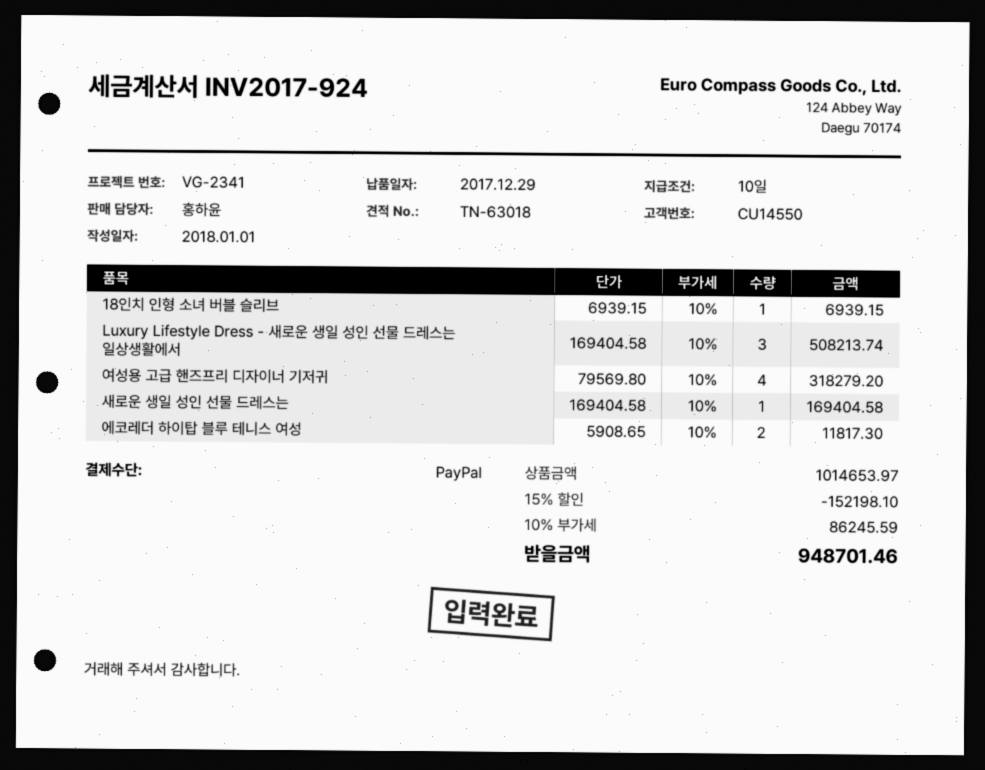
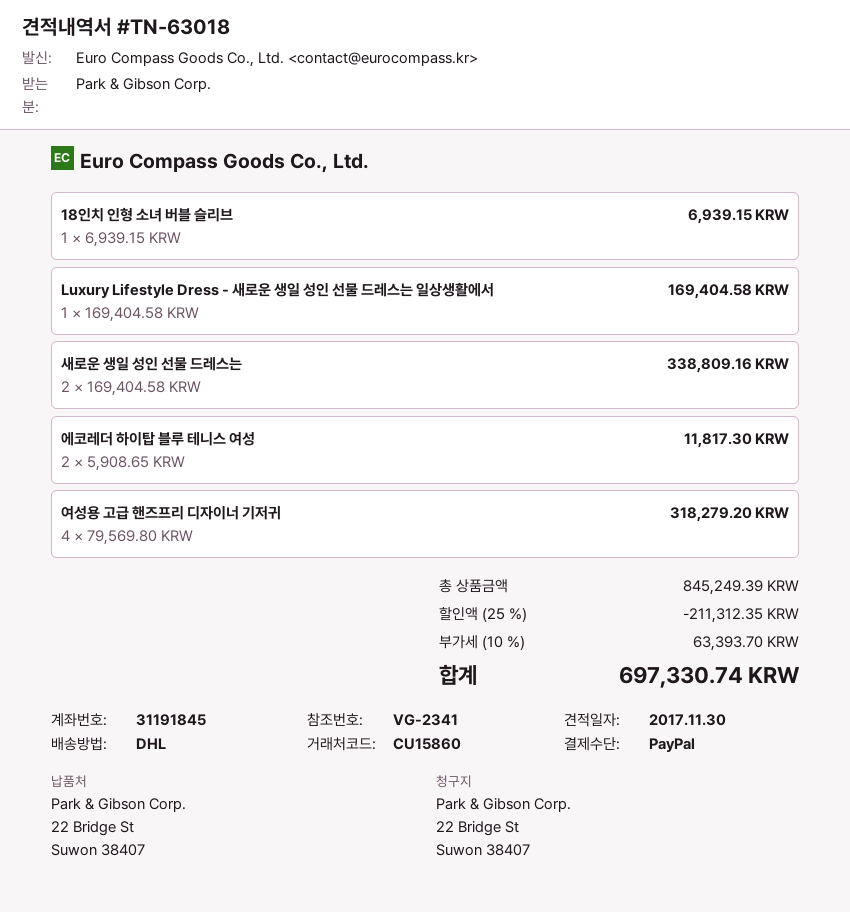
customer number: CU14550 -> CU15860
Luxury Lifestyle Dress - 새로운 생일 성인 선물 드레스는 일상생활에서: 3 x 169404.58 = 508213.74 -> 1 x 169404.58 = 169404.58
새로운 생일 성인 선물 드레스는: 1 x 169404.58 = 169404.58 -> 2 x 169404.58 = 338809.16
subtotal: 1014653.97 -> 845249.39
discount: 15% = 152198.10 -> 25% = 211312.35
tax: 10% = 86245.59 -> 10% = 63393.70
total: 948701.46 -> 697330.74

